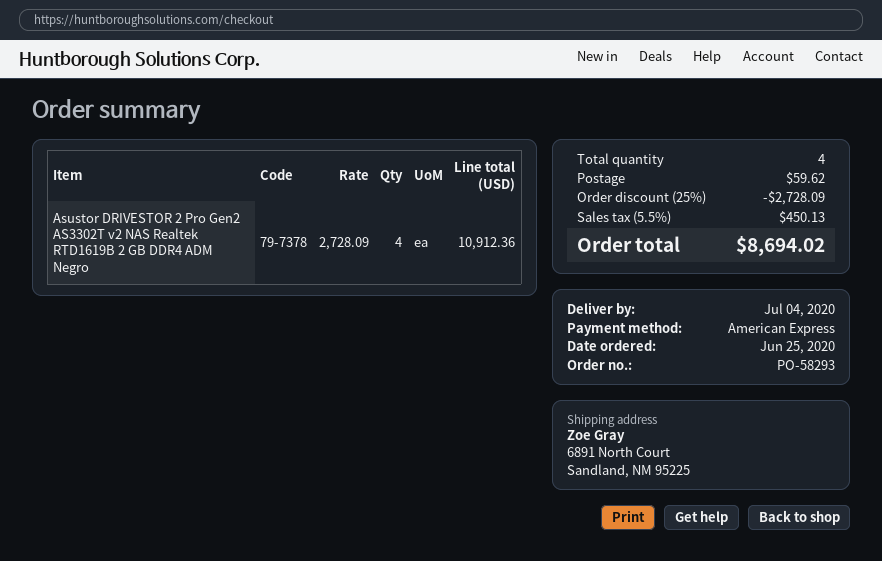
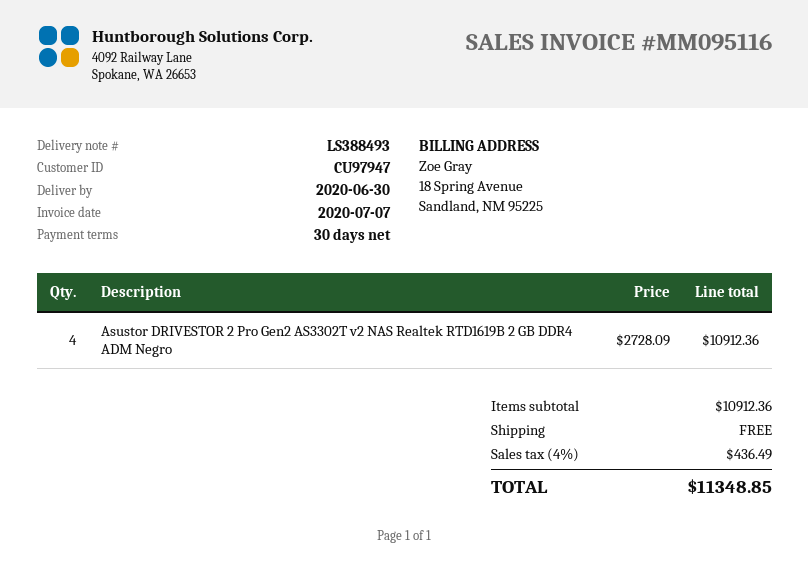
delivery date: 2020-07-04 -> 2020-06-30
discount: 25% = 2728.09 -> none
shipping: 59.62 -> 0.00
tax: 5.5% = 450.13 -> 4% = 436.49
total: 8694.02 -> 11348.85

